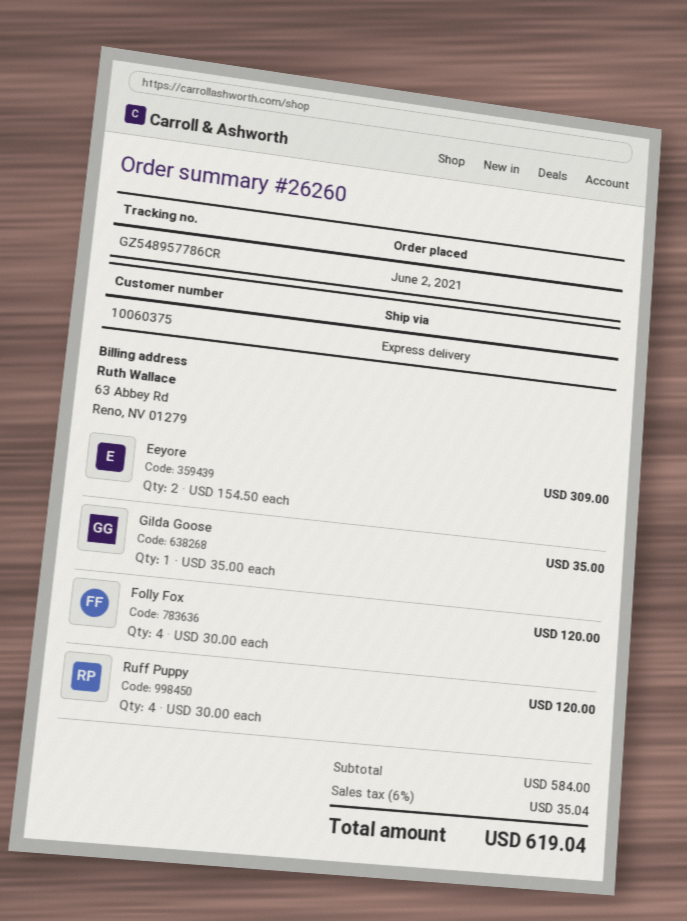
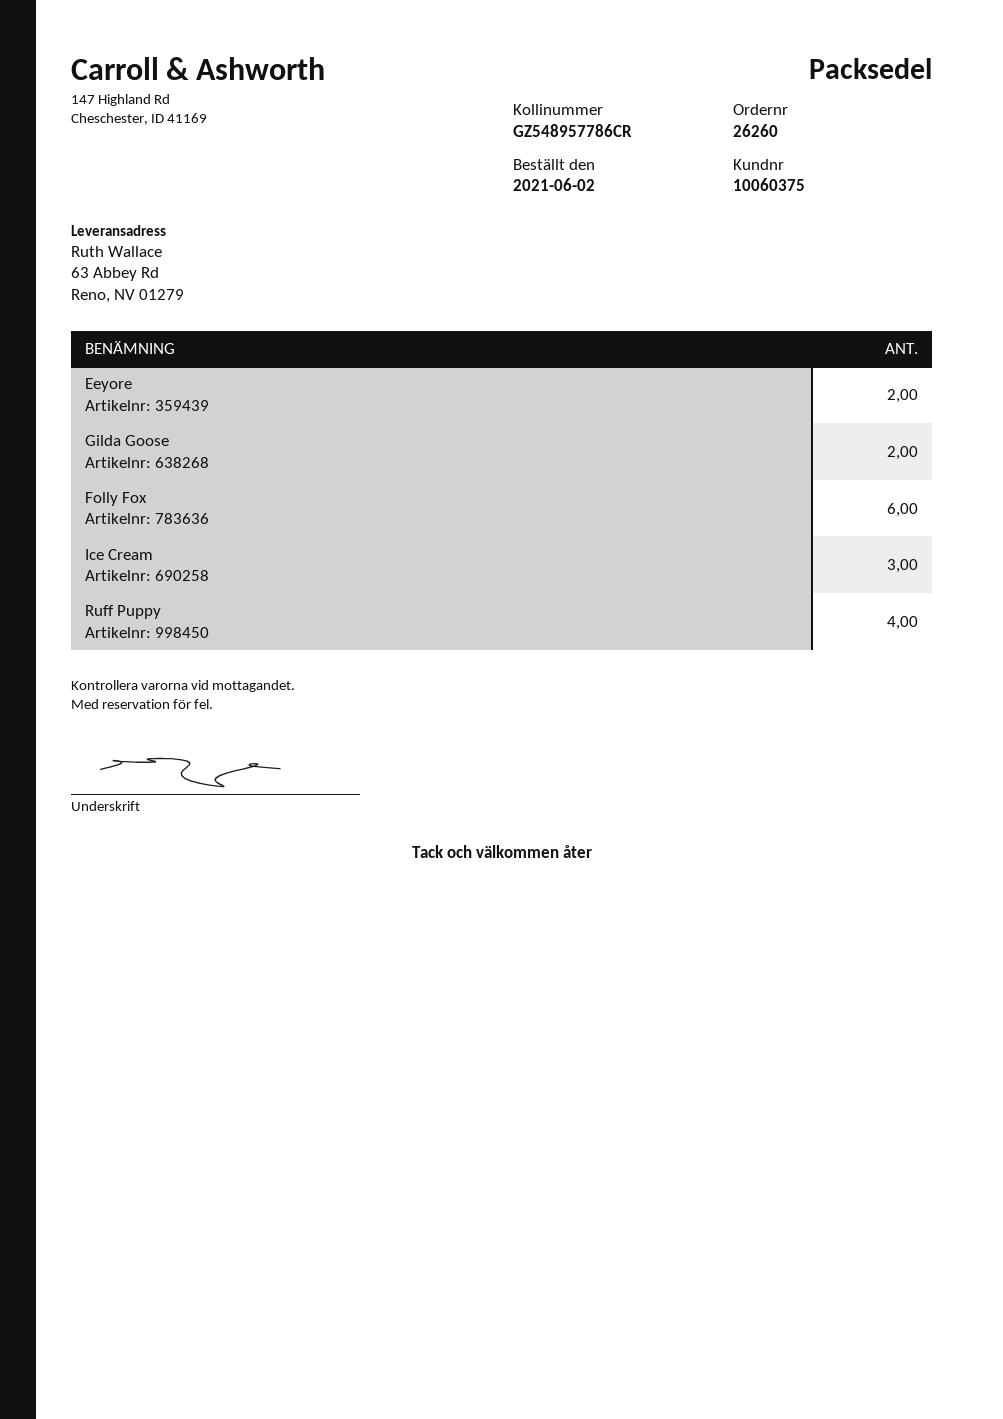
Gilda Goose: 1 -> 2
Folly Fox: 4 -> 6
Ice Cream: none -> 3

